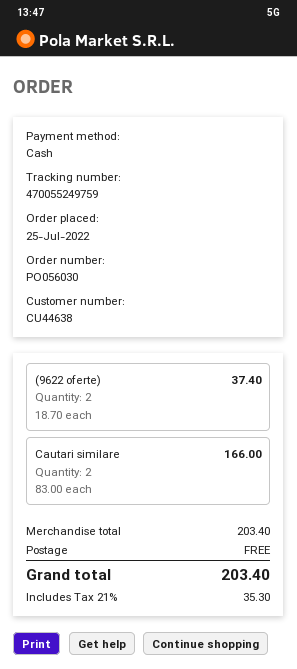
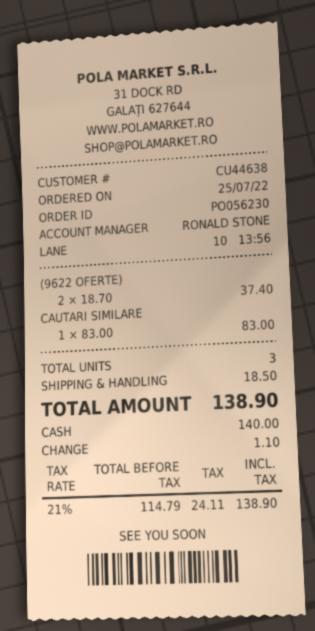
order number: PO056030 -> PO056230
Cautari similare: 2 x 83.00 = 166.00 -> 1 x 83.00 = 83.00
shipping: 0.00 -> 18.50
tax: 21% = 35.30 -> 21% = 24.11
total: 203.40 -> 138.90

